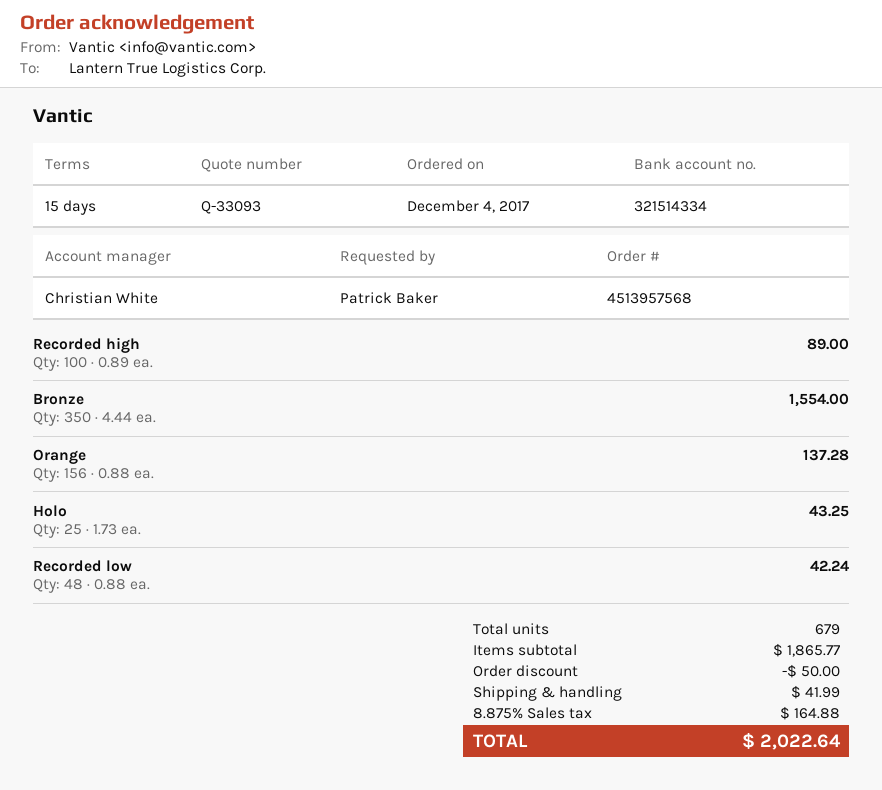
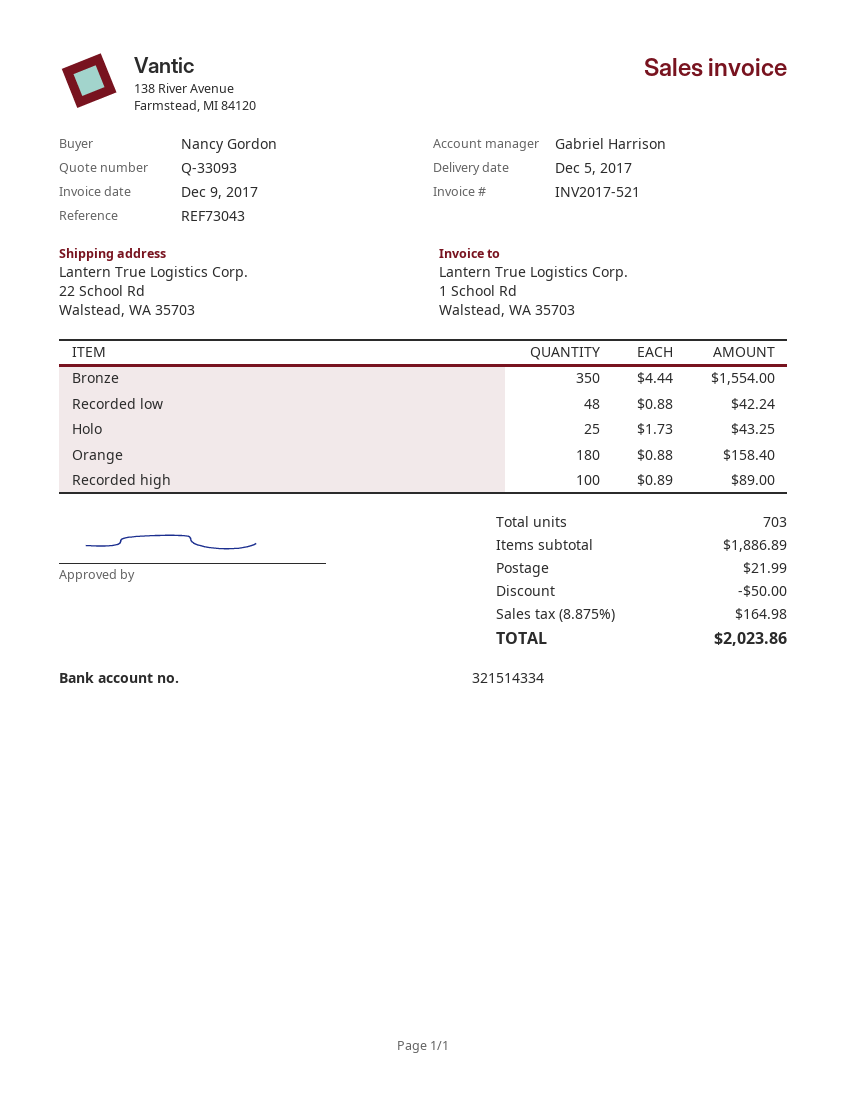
ordered by: Patrick Baker -> Nancy Gordon
sales rep: Christian White -> Gabriel Harrison
Orange: 156 x 0.88 = 137.28 -> 180 x 0.88 = 158.40
total quantity: 679 -> 703
subtotal: 1865.77 -> 1886.89
shipping: 41.99 -> 21.99
tax: 8.875% = 164.88 -> 8.875% = 164.98
total: 2022.64 -> 2023.86

